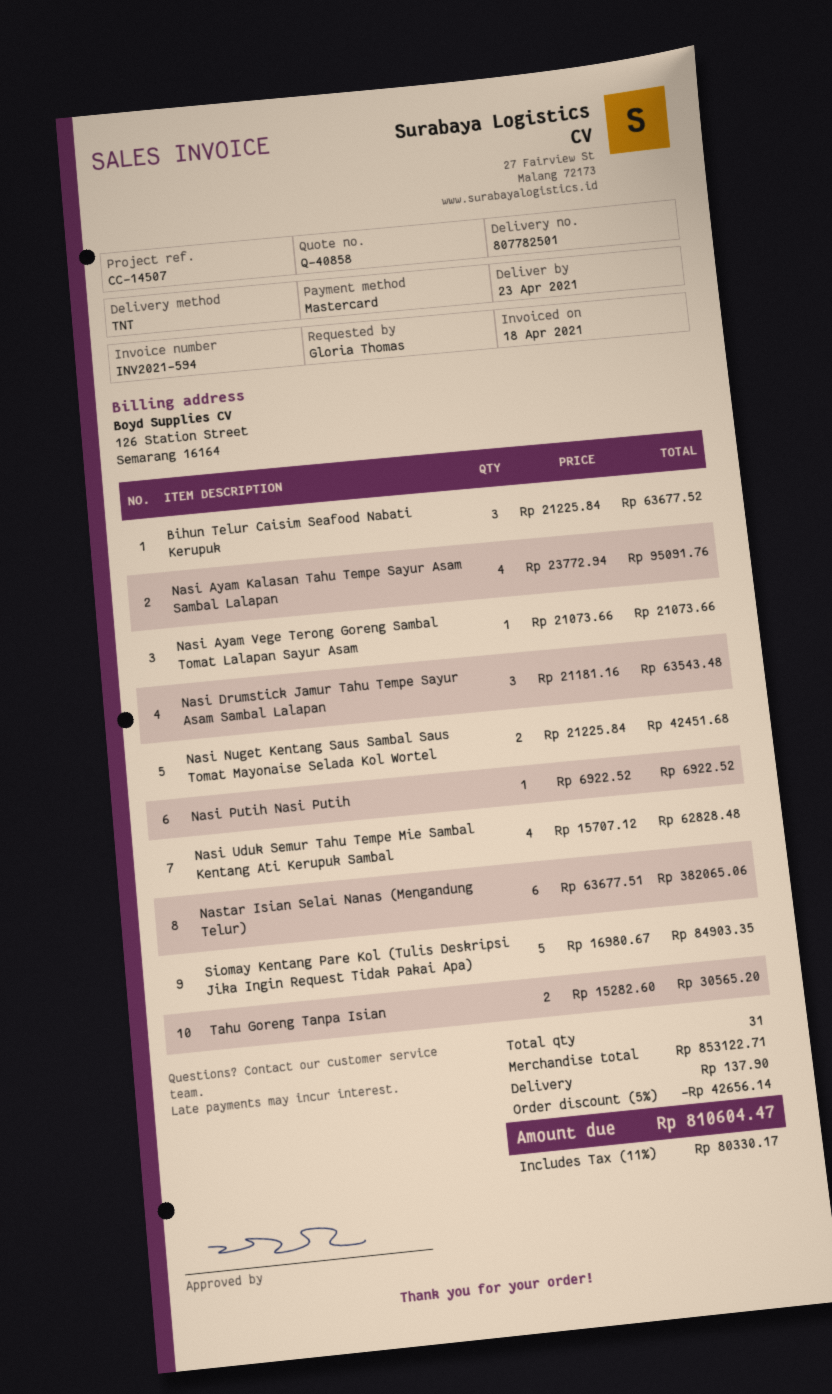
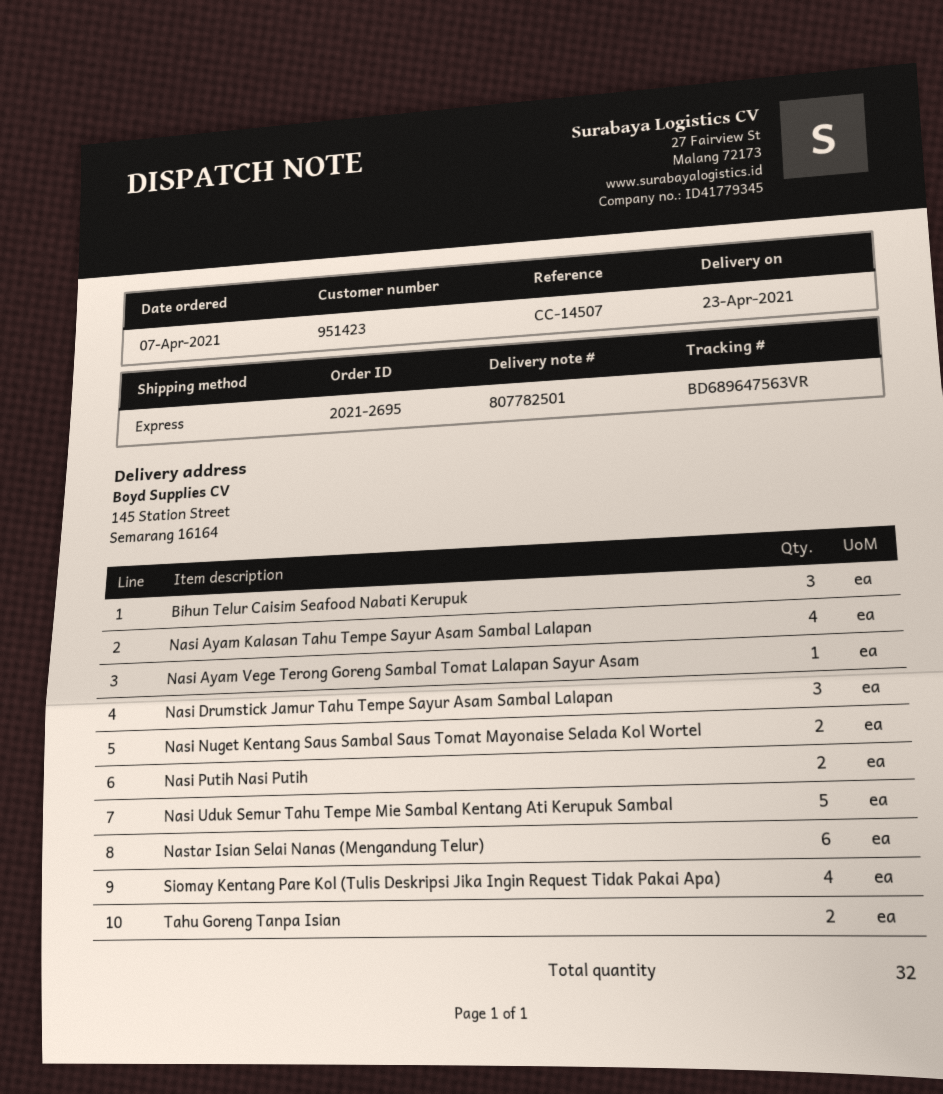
shipping method: TNT -> express
Nasi Putih Nasi Putih: 1 -> 2
Nasi Uduk Semur Tahu Tempe Mie Sambal Kentang Ati Kerupuk Sambal: 4 -> 5
Siomay Kentang Pare Kol (Tulis Deskripsi Jika Ingin Request Tidak Pakai Apa): 5 -> 4
total quantity: 31 -> 32

